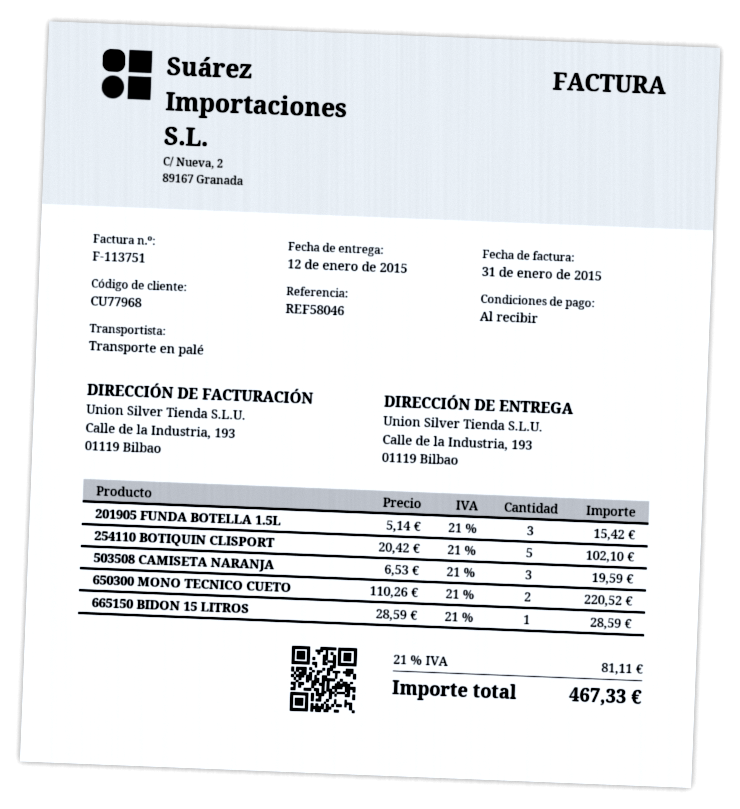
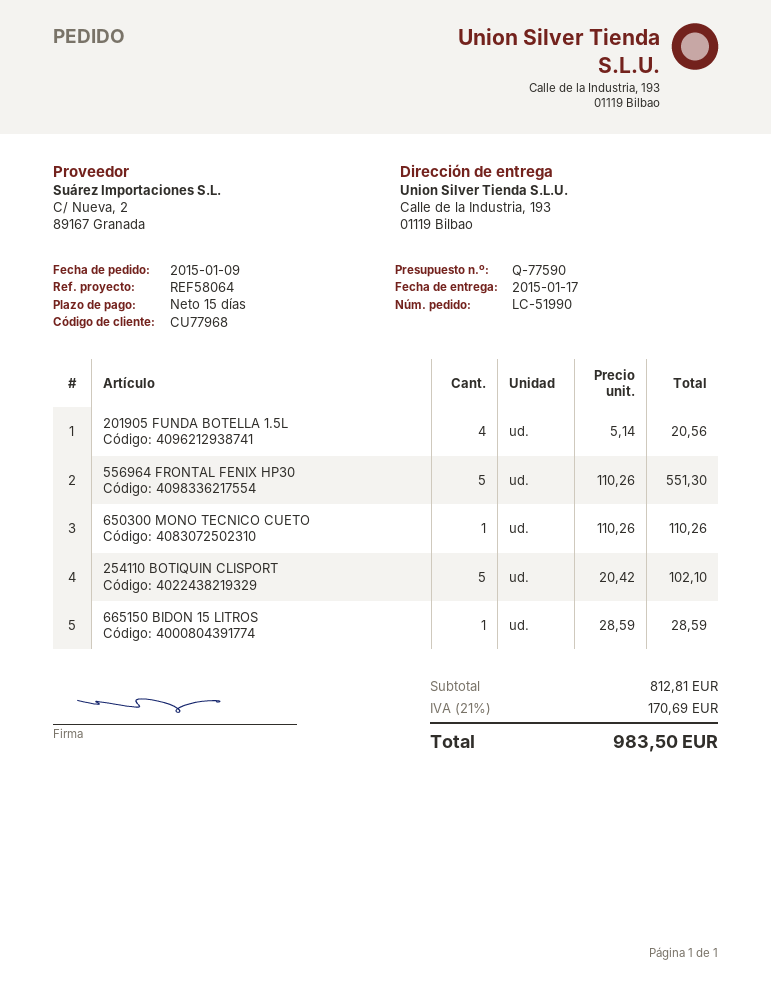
delivery date: 2015-01-12 -> 2015-01-17
payment terms: on receipt -> 15 days
reference: REF58046 -> REF58064
201905 FUNDA BOTELLA 1.5L: 3 x 5.14 = 15.42 -> 4 x 5.14 = 20.56
503508 CAMISETA NARANJA: 3 x 6.53 = 19.59 -> none
650300 MONO TECNICO CUETO: 2 x 110.26 = 220.52 -> 1 x 110.26 = 110.26
556964 FRONTAL FENIX HP30: none -> 5 x 110.26 = 551.30
tax: 21% = 81.11 -> 21% = 170.69
total: 467.33 -> 983.50

